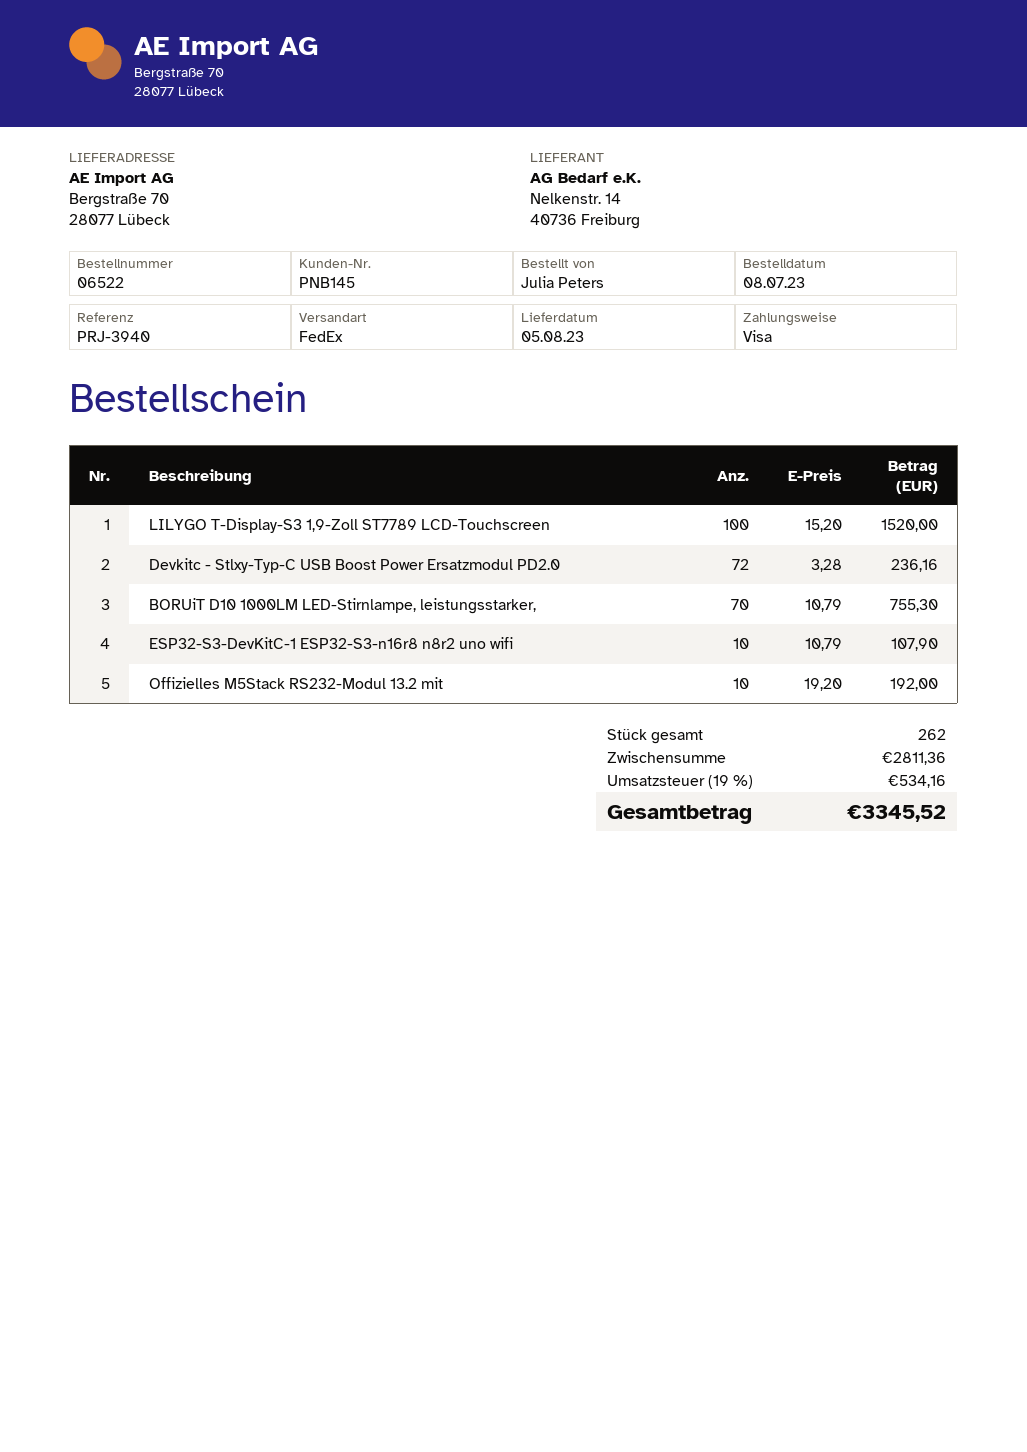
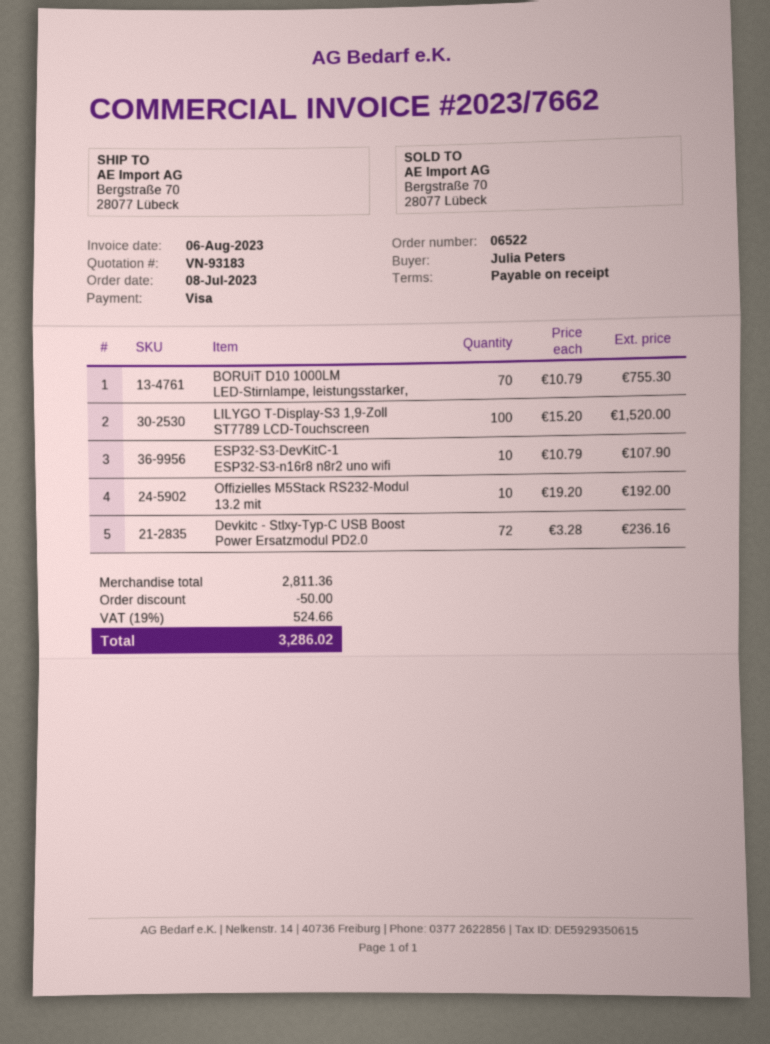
discount: none -> 50.00
tax: 19% = 534.16 -> 19% = 524.66
total: 3345.52 -> 3286.02

